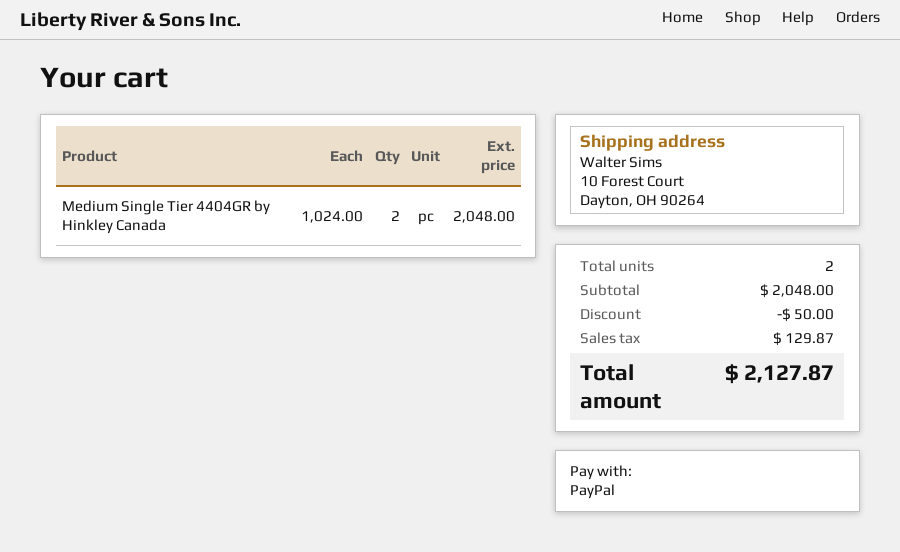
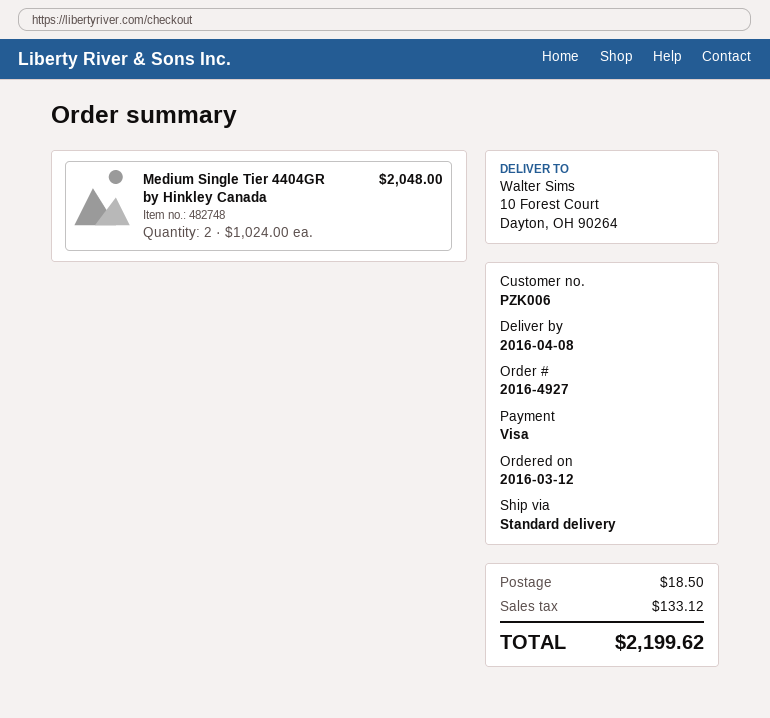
payment method: PayPal -> Visa
discount: 50.00 -> none
shipping: none -> 18.50
tax: 129.87 -> 133.12
total: 2127.87 -> 2199.62

